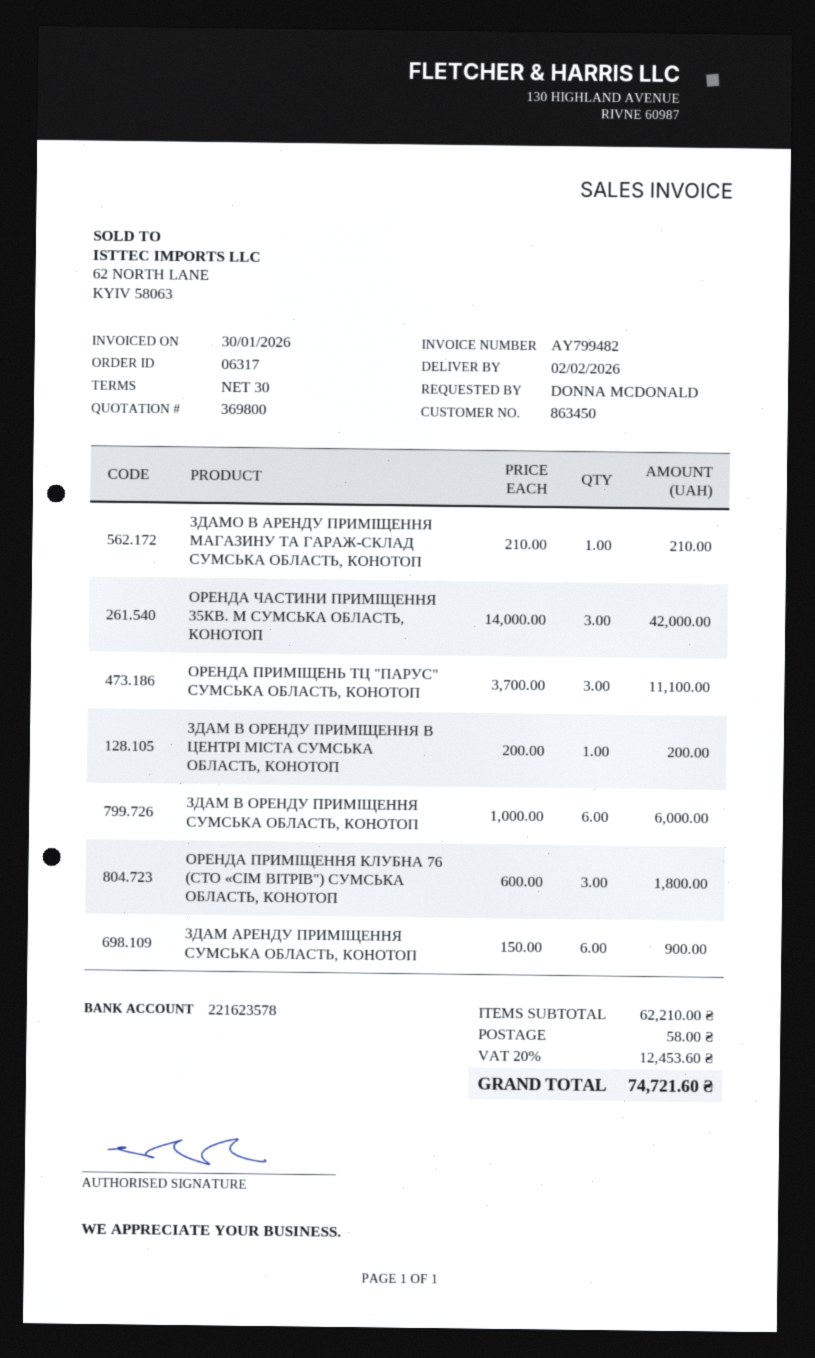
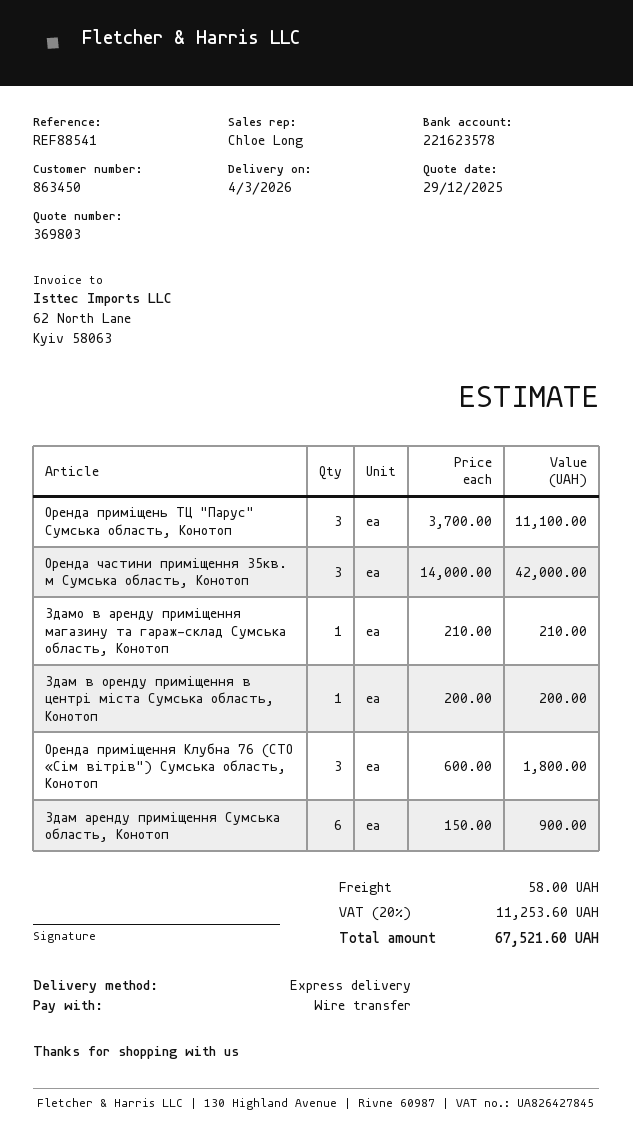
quote number: 369800 -> 369803
delivery date: 2026-02-02 -> 2026-03-04
ЗДАМ В ОРЕНДУ ПРИМІЩЕННЯ СУМСЬКА ОБЛАСТЬ, КОНОТОП: 6 x 1000.00 = 6000.00 -> none
tax: 20% = 12453.60 -> 20% = 11253.60
total: 74721.60 -> 67521.60

